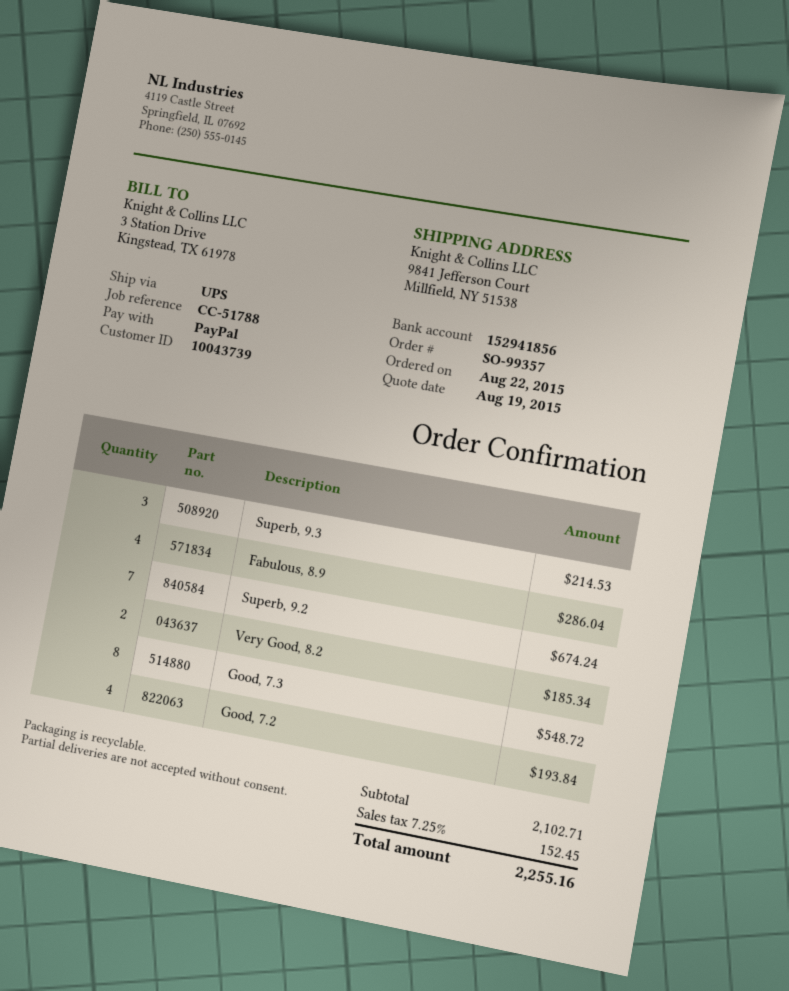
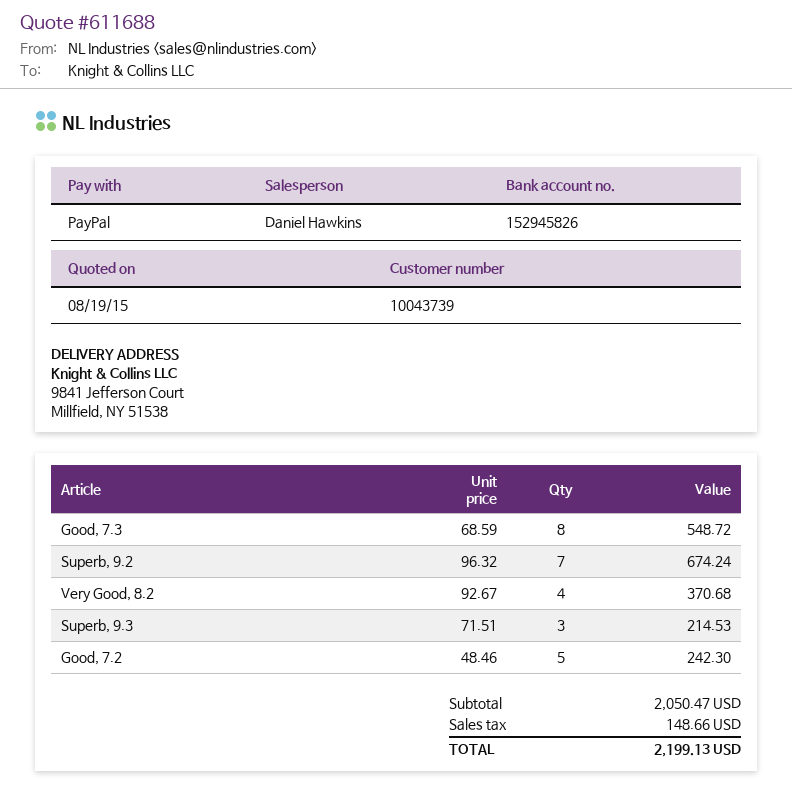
bank account: 152941856 -> 152945826
Fabulous, 8.9: 4 for 286.04 -> none
Very Good, 8.2: 2 for 185.34 -> 4 for 370.68
Good, 7.2: 4 for 193.84 -> 5 for 242.30
subtotal: 2102.71 -> 2050.47
tax: 152.45 -> 148.66
total: 2255.16 -> 2199.13

